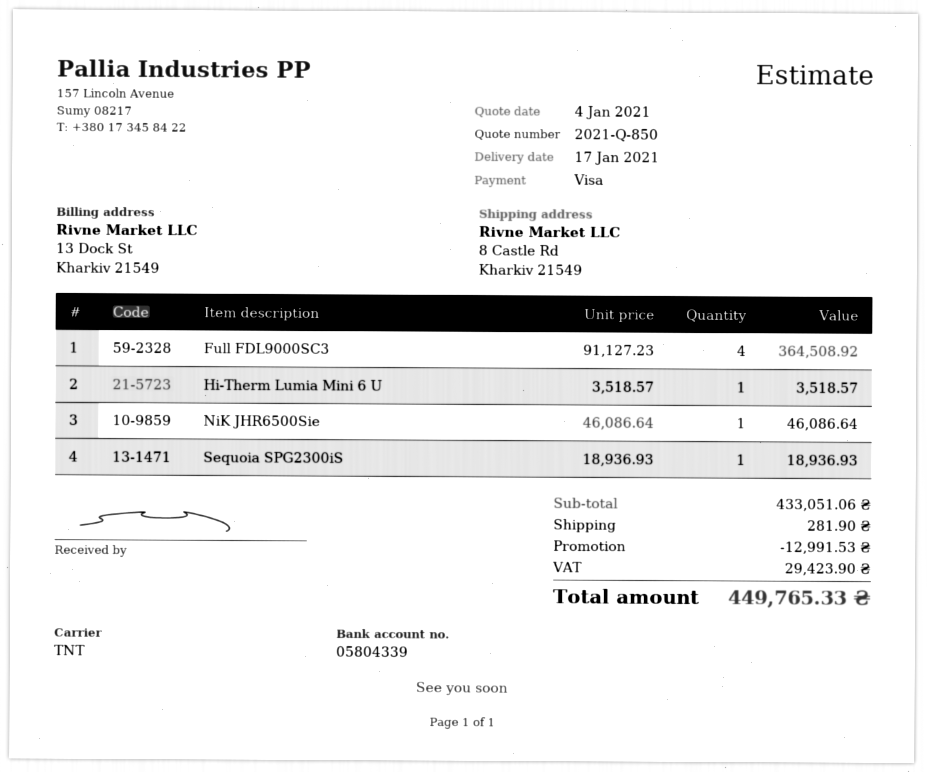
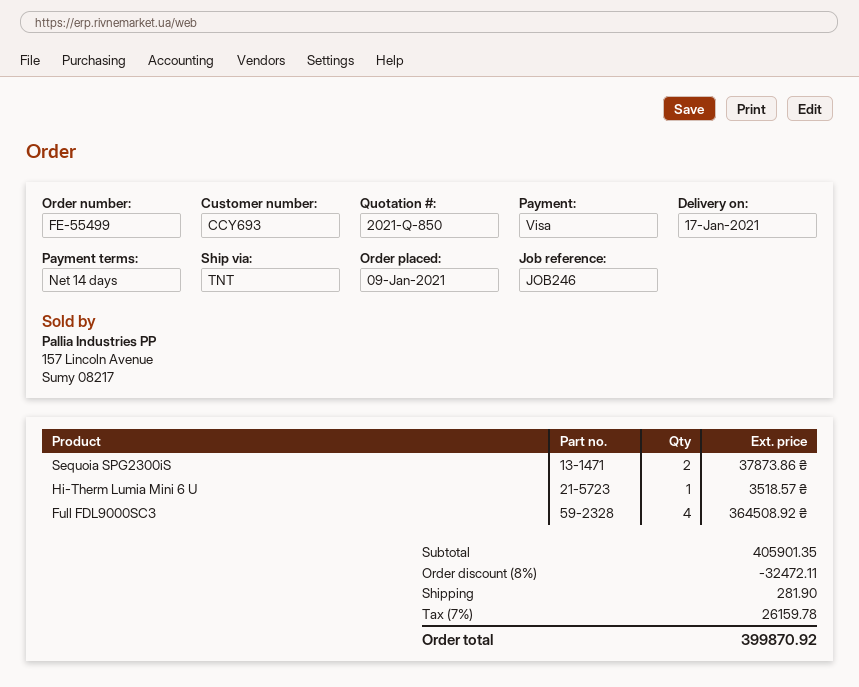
NiK JHR6500Sie: 1 for 46086.64 -> none
Sequoia SPG2300iS: 1 for 18936.93 -> 2 for 37873.86
subtotal: 433051.06 -> 405901.35
discount: 12991.53 -> 32472.11
tax: 29423.90 -> 26159.78
total: 449765.33 -> 399870.92

